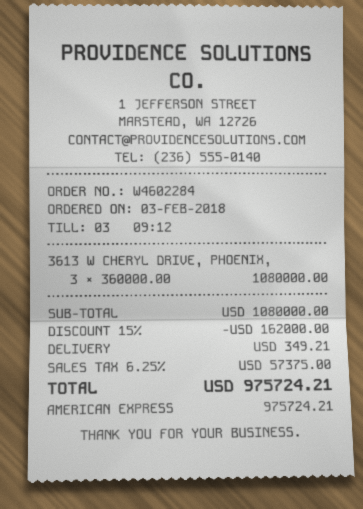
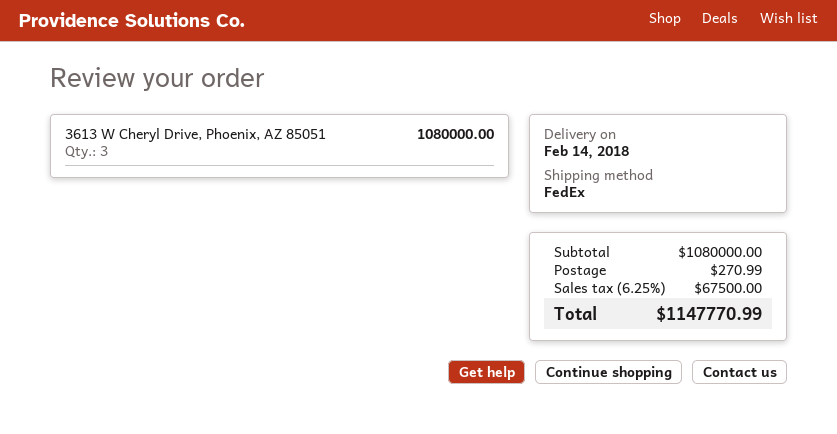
discount: 15% = 162000.00 -> none
shipping: 349.21 -> 270.99
tax: 6.25% = 57375.00 -> 6.25% = 67500.00
total: 975724.21 -> 1147770.99

